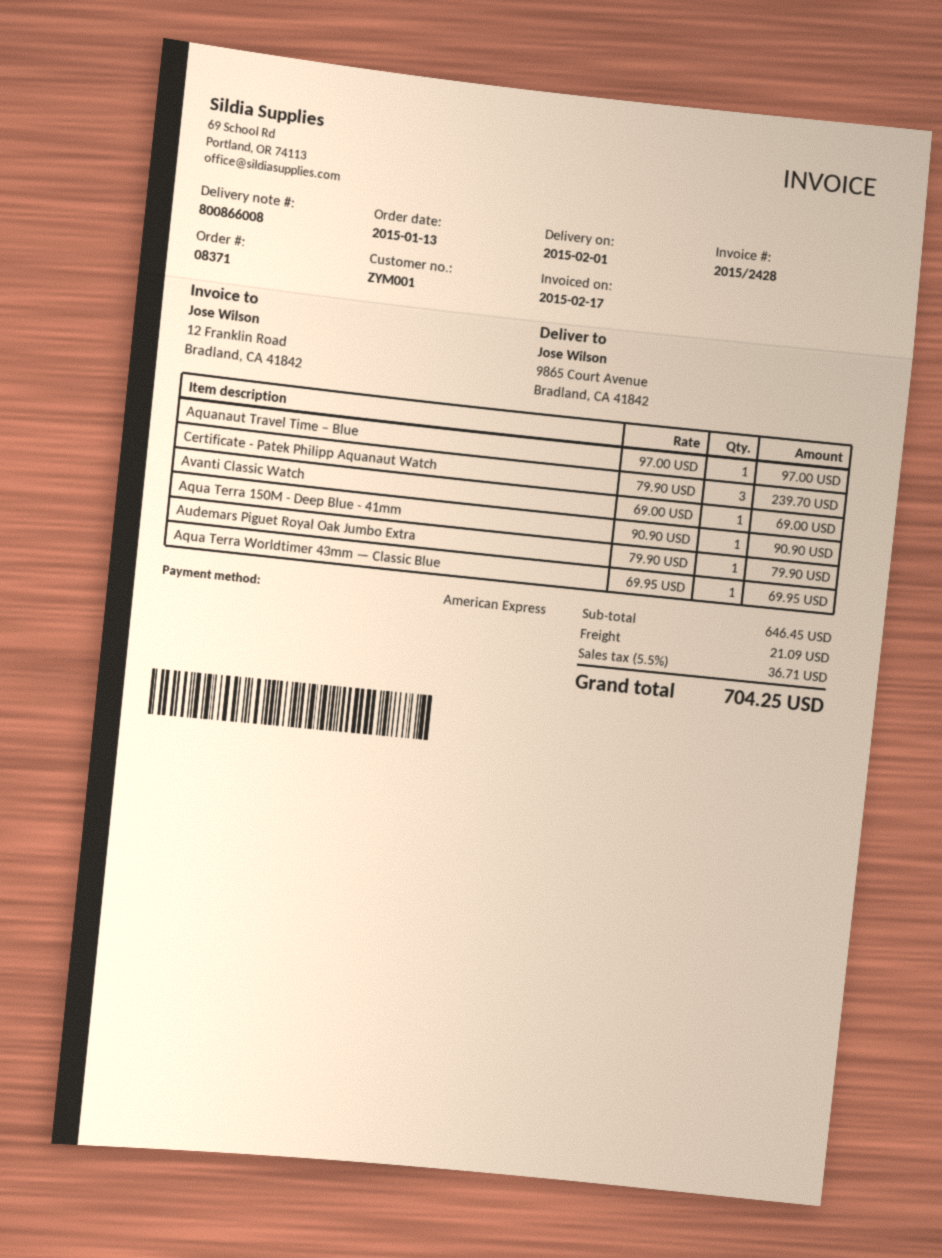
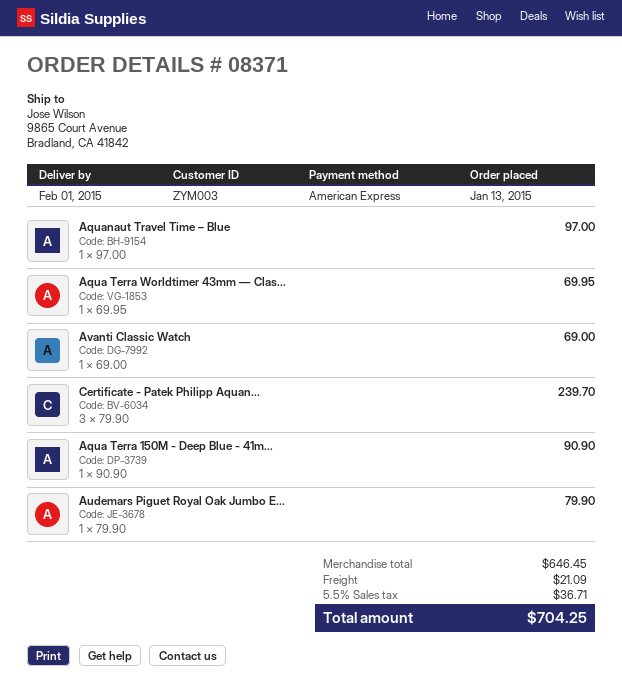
customer number: ZYM001 -> ZYM003

